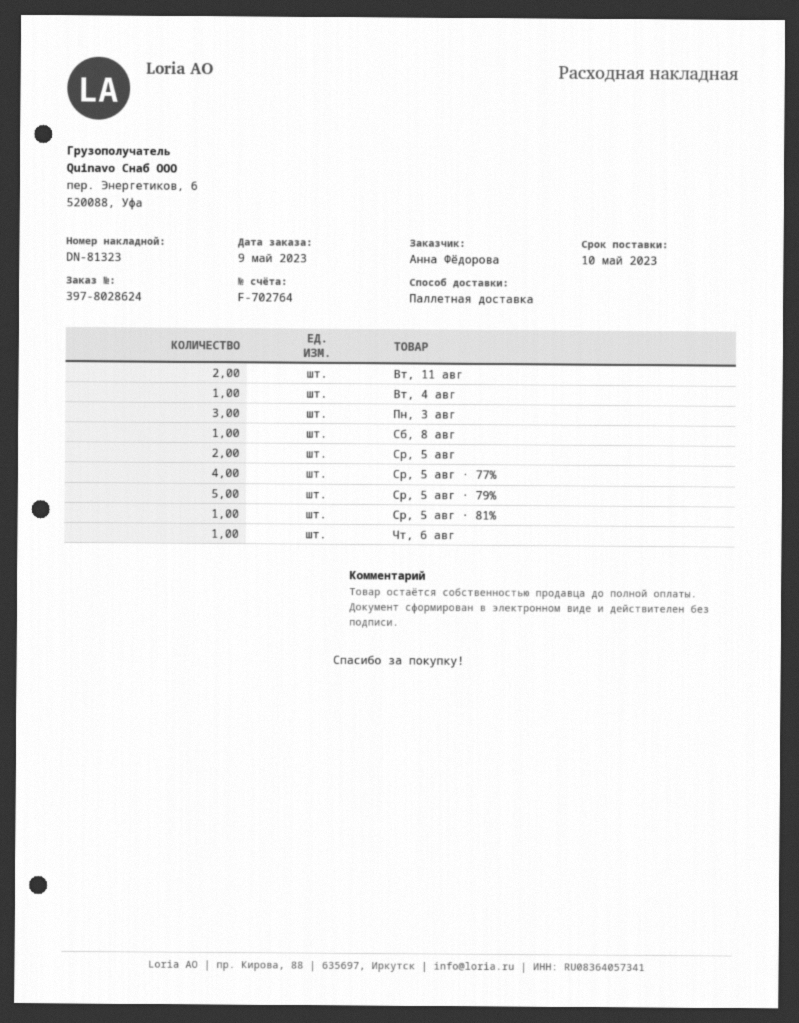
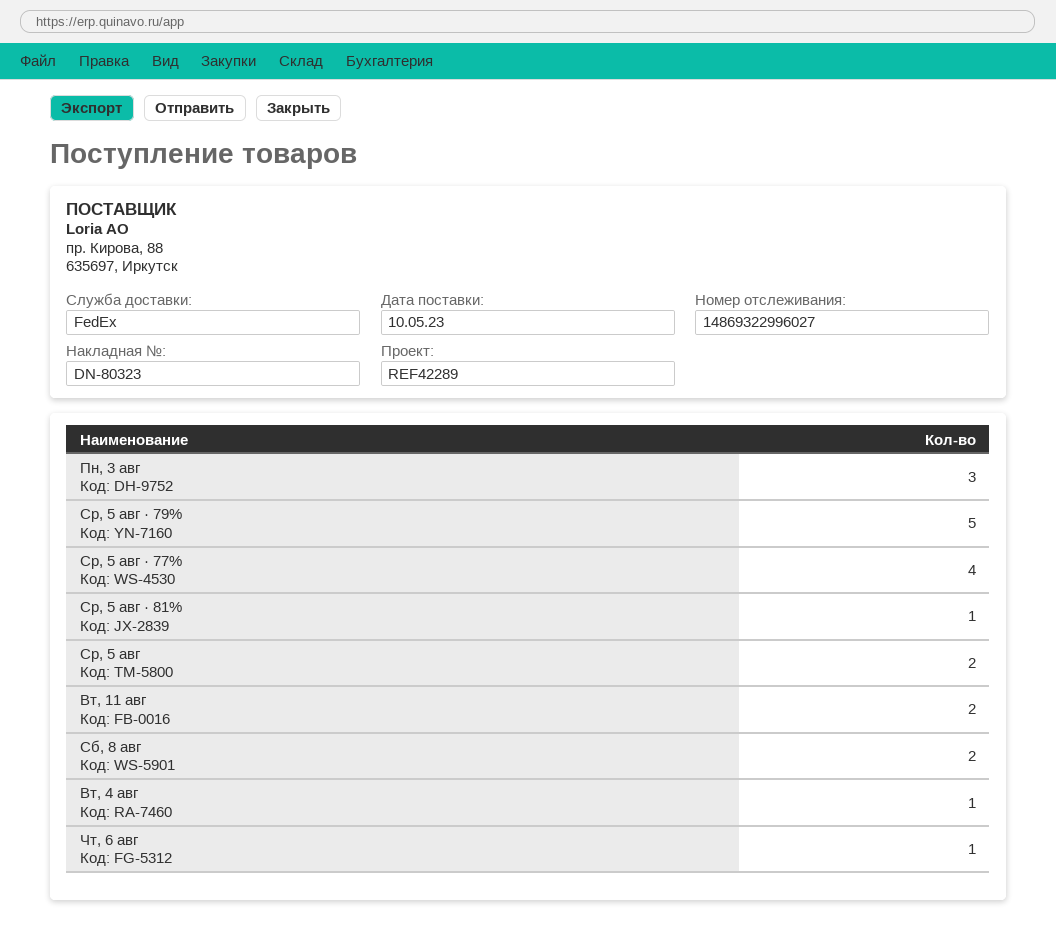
delivery note number: DN-81323 -> DN-80323
shipping method: pallet freight -> FedEx
Сб, 8 авг: 1 -> 2

